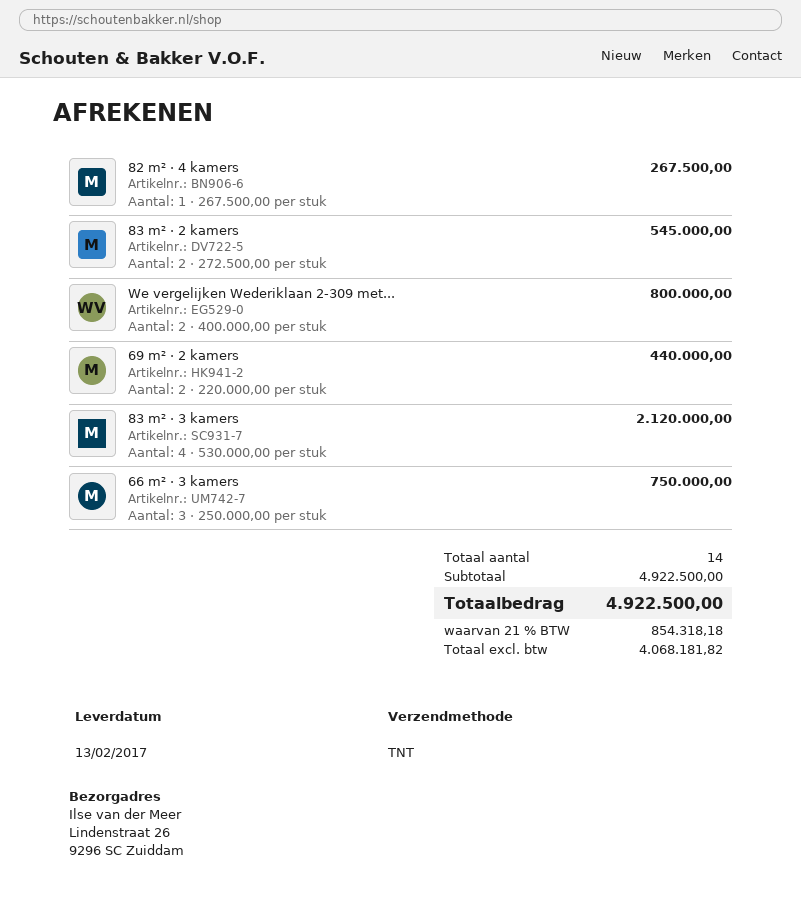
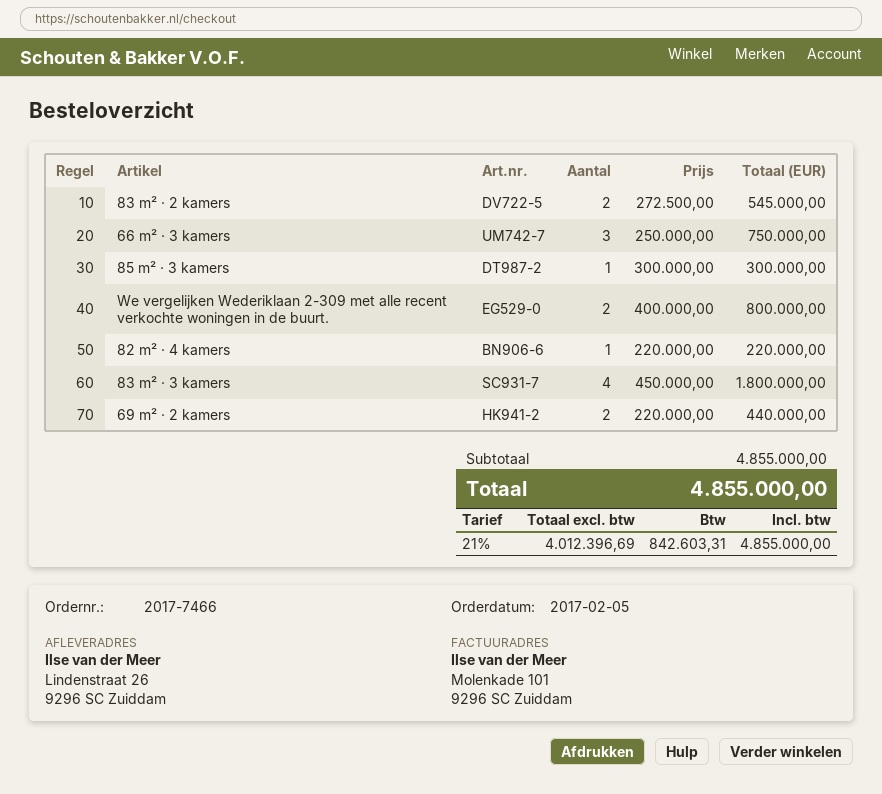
82 m² · 4 kamers: 1 x 267500.00 = 267500.00 -> 1 x 220000.00 = 220000.00
83 m² · 3 kamers: 4 x 530000.00 = 2120000.00 -> 4 x 450000.00 = 1800000.00
85 m² · 3 kamers: none -> 1 x 300000.00 = 300000.00
subtotal: 4922500.00 -> 4855000.00
net: 4068181.82 -> 4012396.69
tax: 21% = 854318.18 -> 21% = 842603.31
total: 4922500.00 -> 4855000.00

